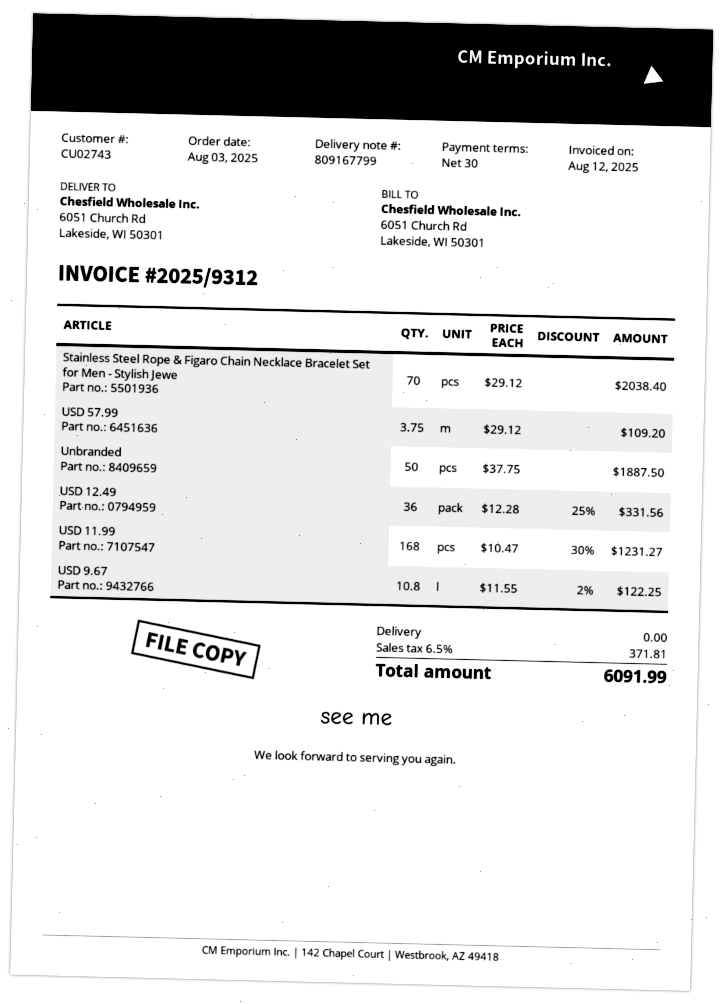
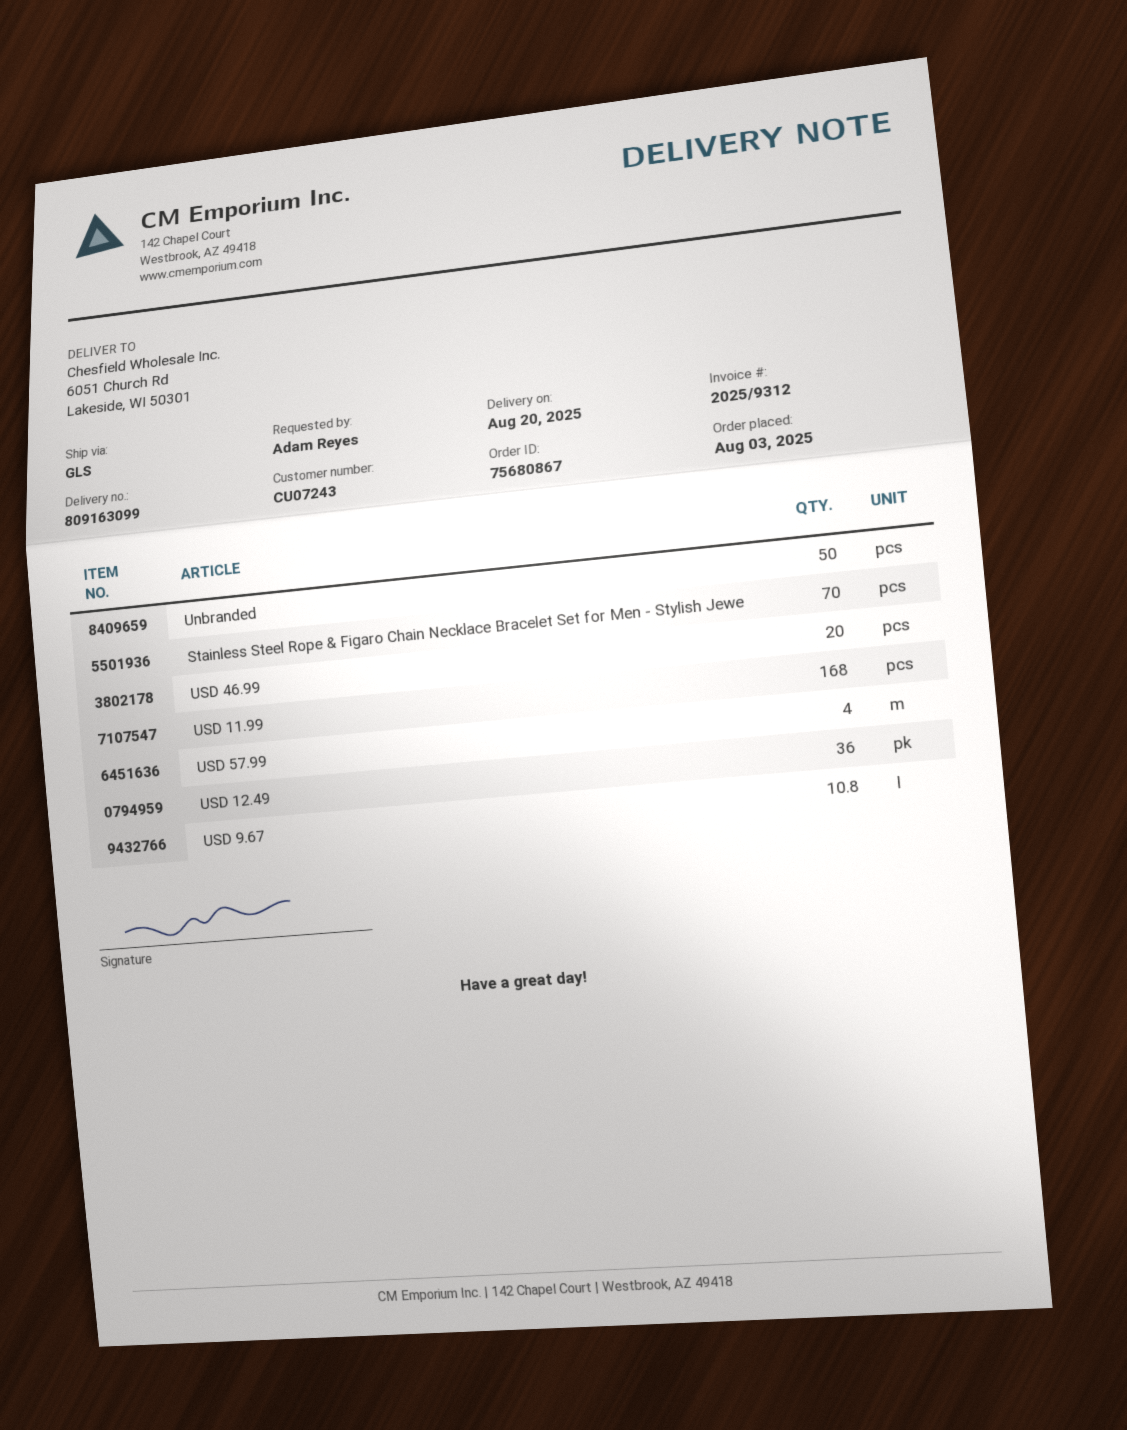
delivery note number: 809167799 -> 809163099
customer number: CU02743 -> CU07243
USD 57.99: 3.75 -> 4
USD 46.99: none -> 20

